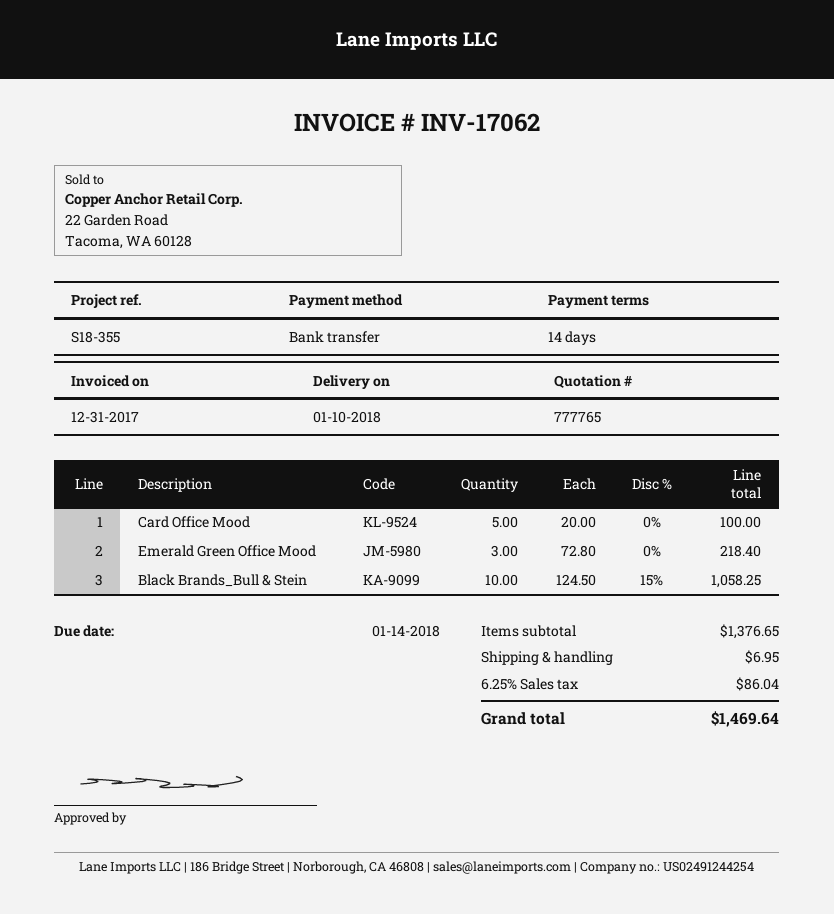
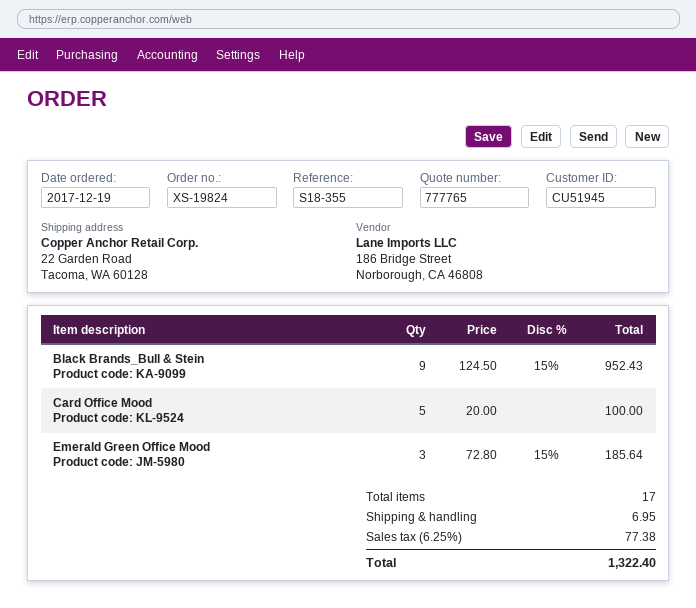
Emerald Green Office Mood: 3 x 72.80 = 218.40 -> 3 x 72.80 - 15% = 185.64
Black Brands_Bull & Stein: 10 x 124.50 - 15% = 1058.25 -> 9 x 124.50 - 15% = 952.43
tax: 6.25% = 86.04 -> 6.25% = 77.38
total: 1469.64 -> 1322.40

